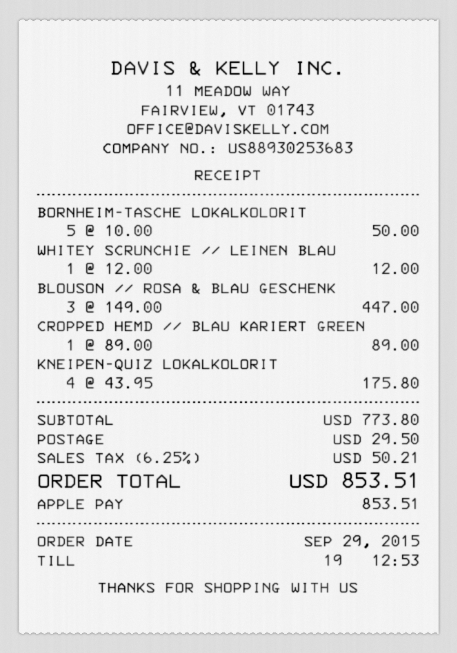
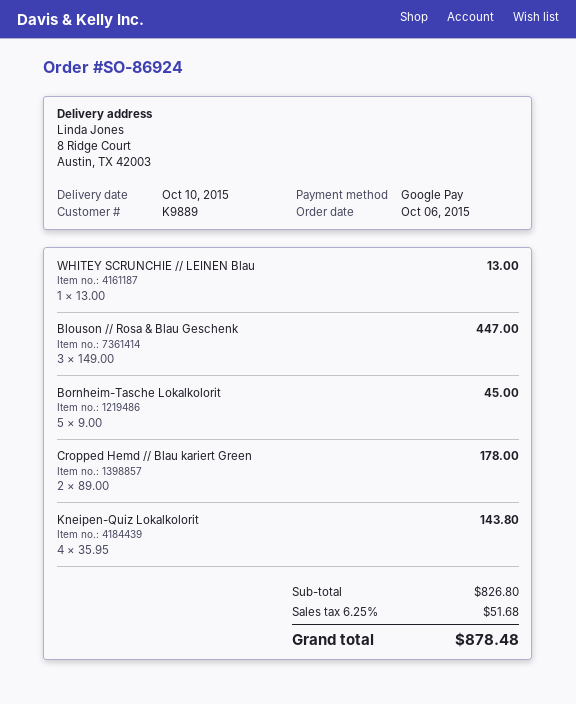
order date: 2015-09-29 -> 2015-10-06
payment method: Apple Pay -> Google Pay
BORNHEIM-TASCHE LOKALKOLORIT: 5 x 10.00 = 50.00 -> 5 x 9.00 = 45.00
WHITEY SCRUNCHIE // LEINEN BLAU: 1 x 12.00 = 12.00 -> 1 x 13.00 = 13.00
CROPPED HEMD // BLAU KARIERT GREEN: 1 x 89.00 = 89.00 -> 2 x 89.00 = 178.00
KNEIPEN-QUIZ LOKALKOLORIT: 4 x 43.95 = 175.80 -> 4 x 35.95 = 143.80
subtotal: 773.80 -> 826.80
shipping: 29.50 -> none
tax: 6.25% = 50.21 -> 6.25% = 51.68
total: 853.51 -> 878.48

